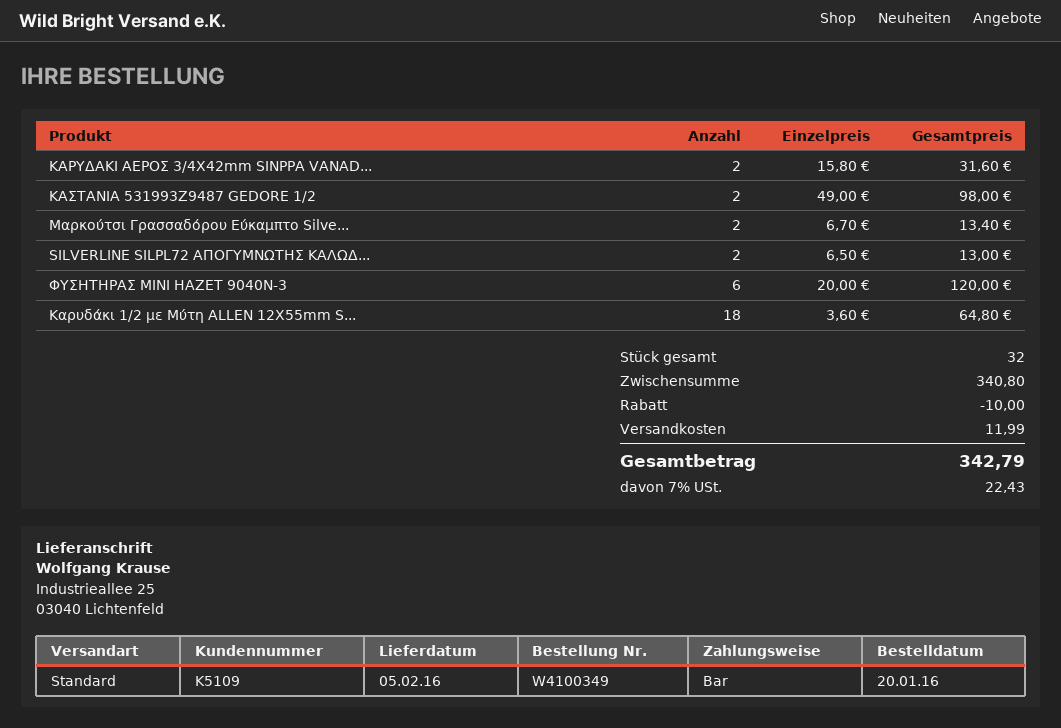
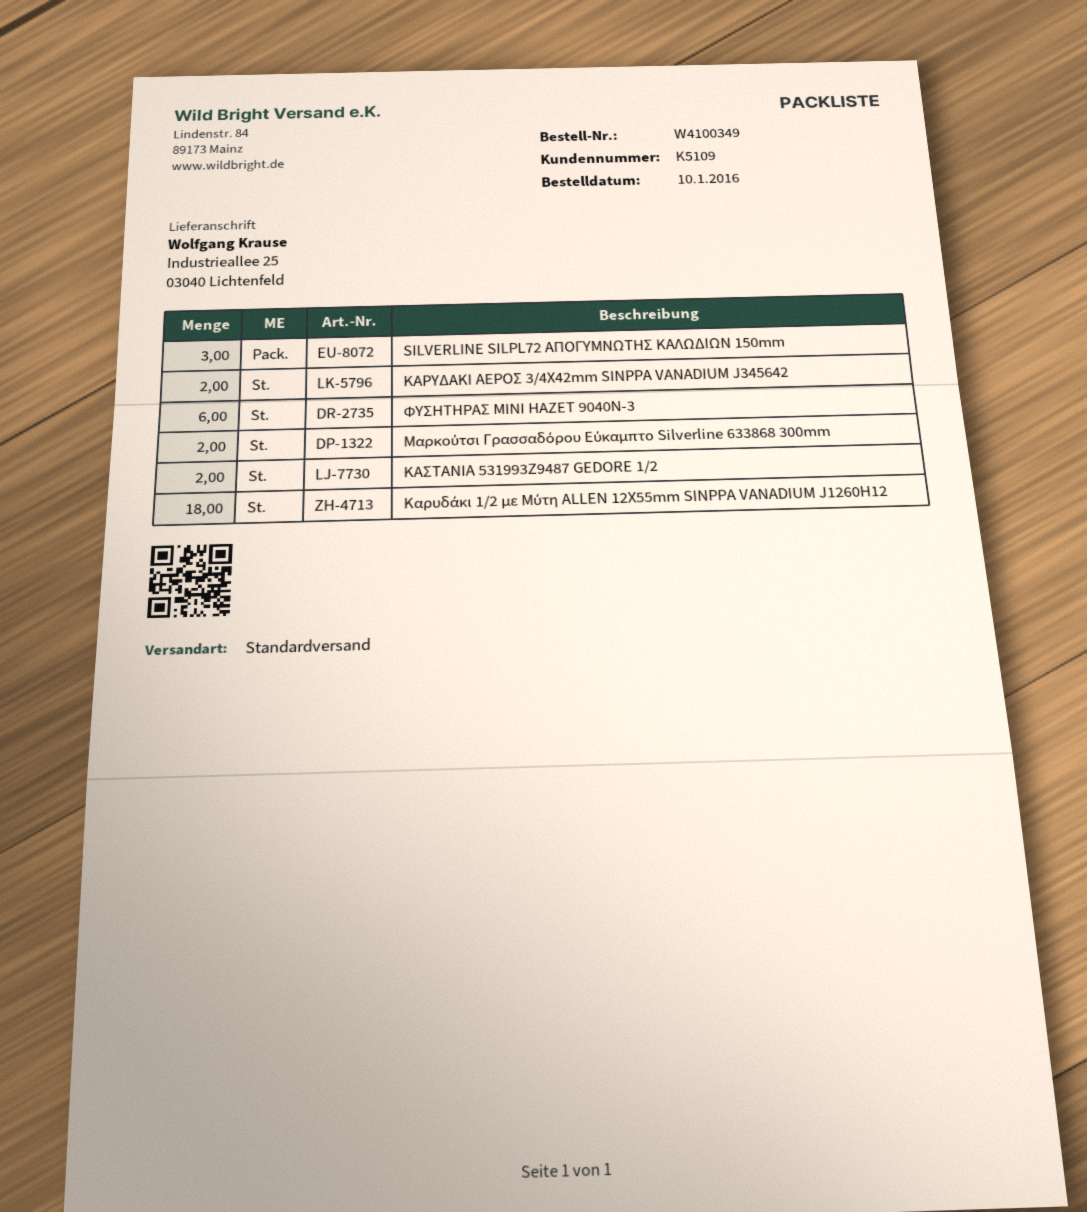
order date: 2016-01-20 -> 2016-01-10
SILVERLINE SILPL72 ΑΠΟΓΥΜΝΩΤΗΣ ΚΑΛΩΔ...: 2 -> 3

